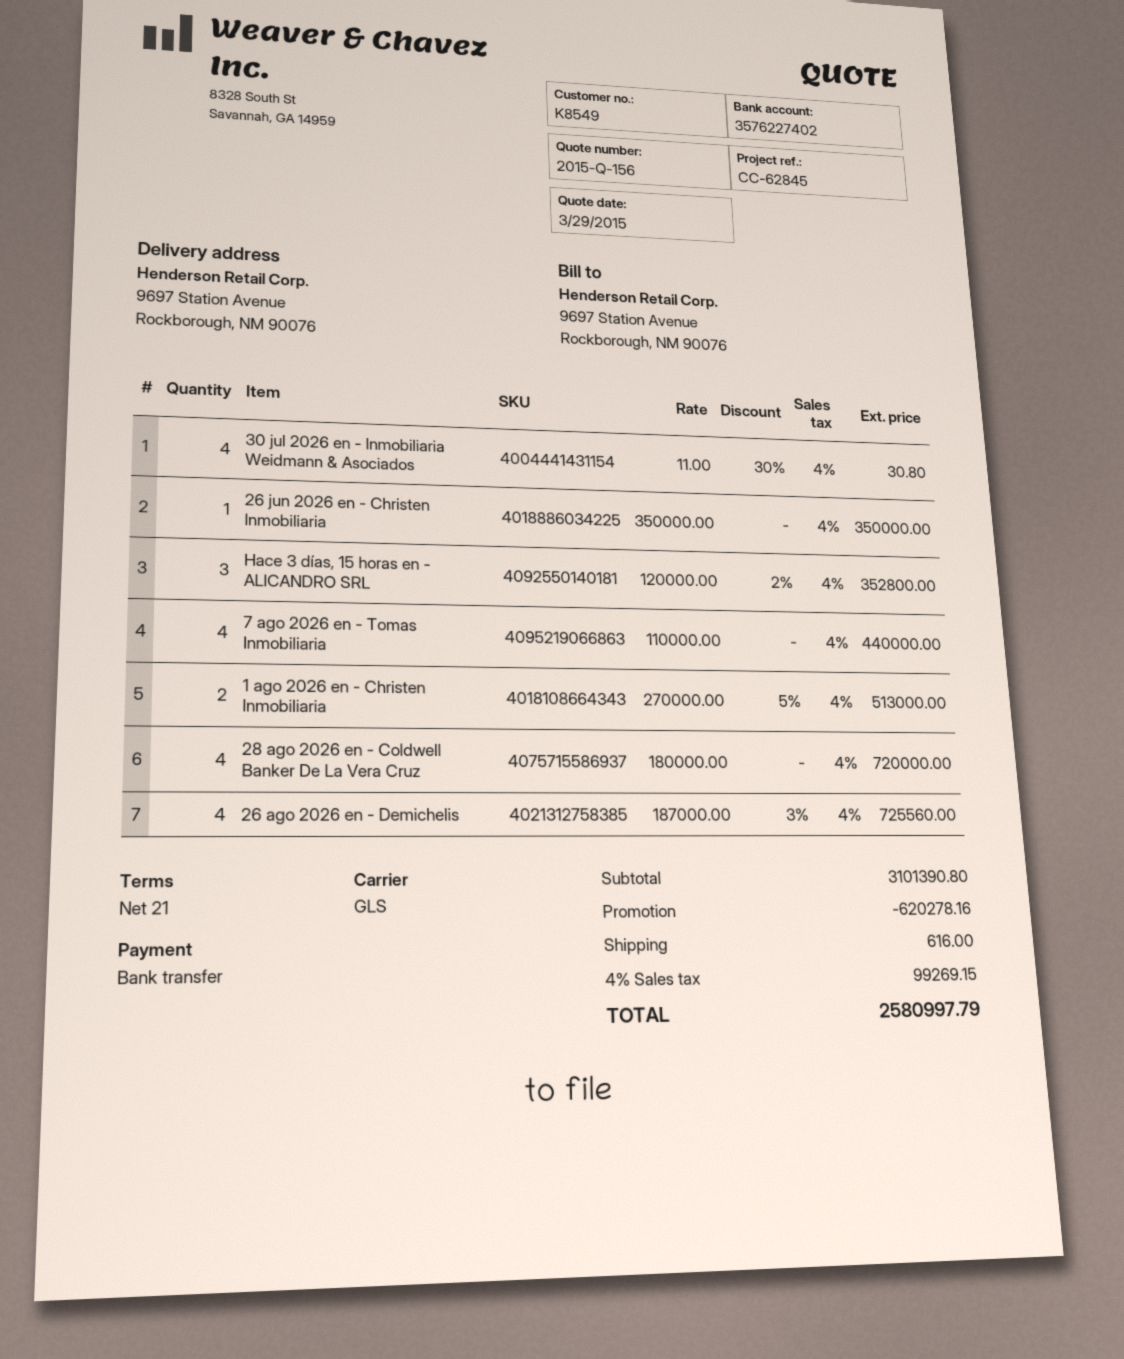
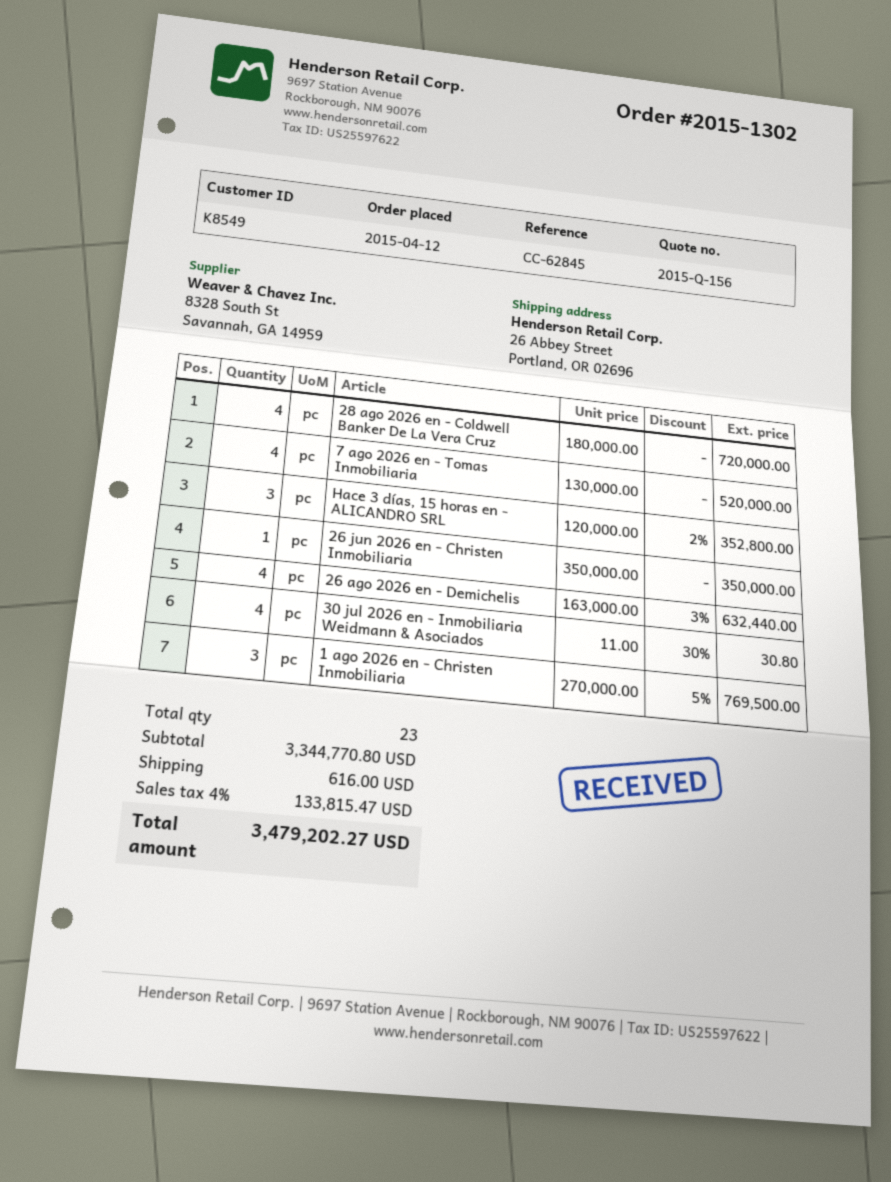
ship to: 9697 Station Avenue, Rockborough, NM 90076 -> 26 Abbey Street, Portland, OR 02696
7 ago 2026 en - Tomas Inmobiliaria: 4 x 110000.00 = 440000.00 -> 4 x 130000.00 = 520000.00
1 ago 2026 en - Christen Inmobiliaria: 2 x 270000.00 - 5% = 513000.00 -> 3 x 270000.00 - 5% = 769500.00
26 ago 2026 en - Demichelis: 4 x 187000.00 - 3% = 725560.00 -> 4 x 163000.00 - 3% = 632440.00
subtotal: 3101390.80 -> 3344770.80
discount: 620278.16 -> none
tax: 4% = 99269.15 -> 4% = 133815.47
total: 2580997.79 -> 3479202.27

